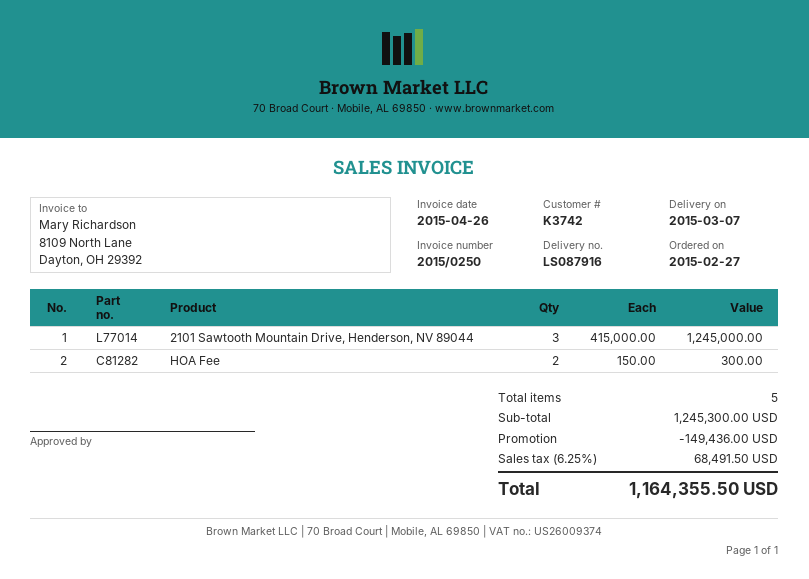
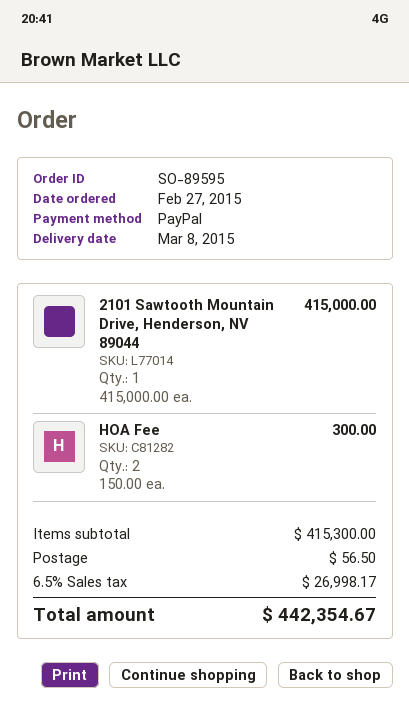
delivery date: 2015-03-07 -> 2015-03-08
2101 Sawtooth Mountain Drive, Henderson, NV 89044: 3 x 415000.00 = 1245000.00 -> 1 x 415000.00 = 415000.00
subtotal: 1245300.00 -> 415300.00
discount: 149436.00 -> none
shipping: none -> 56.50
tax: 6.25% = 68491.50 -> 6.5% = 26998.17
total: 1164355.50 -> 442354.67

